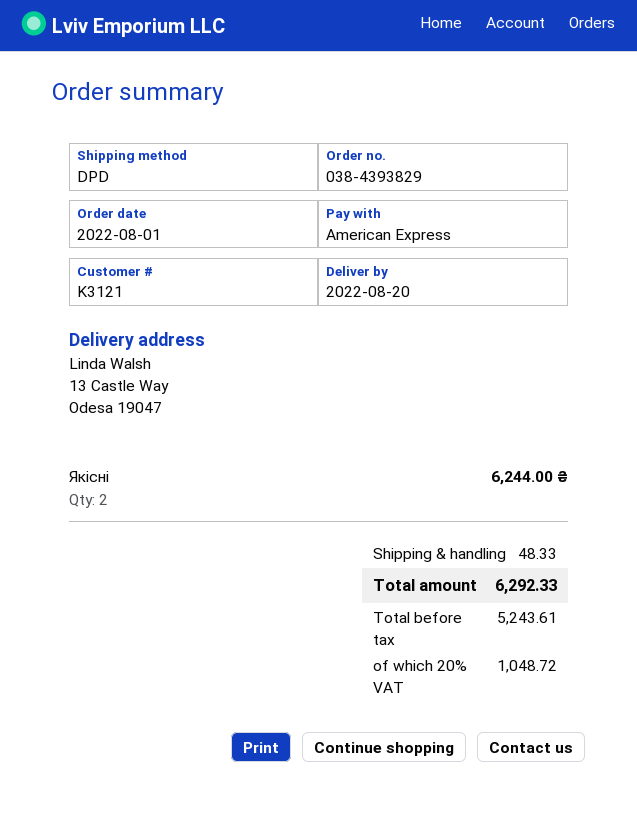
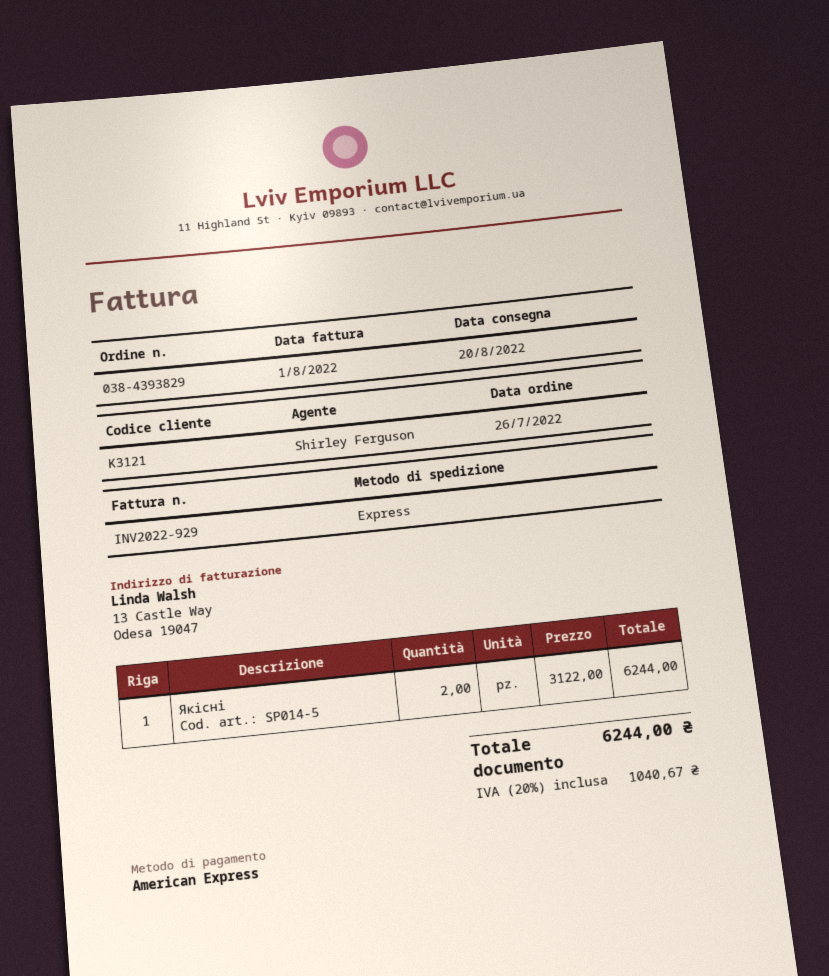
order date: 2022-08-01 -> 2022-07-26
shipping method: DPD -> express
shipping: 48.33 -> none
tax: 20% = 1048.72 -> 20% = 1040.67
total: 6292.33 -> 6244.00

